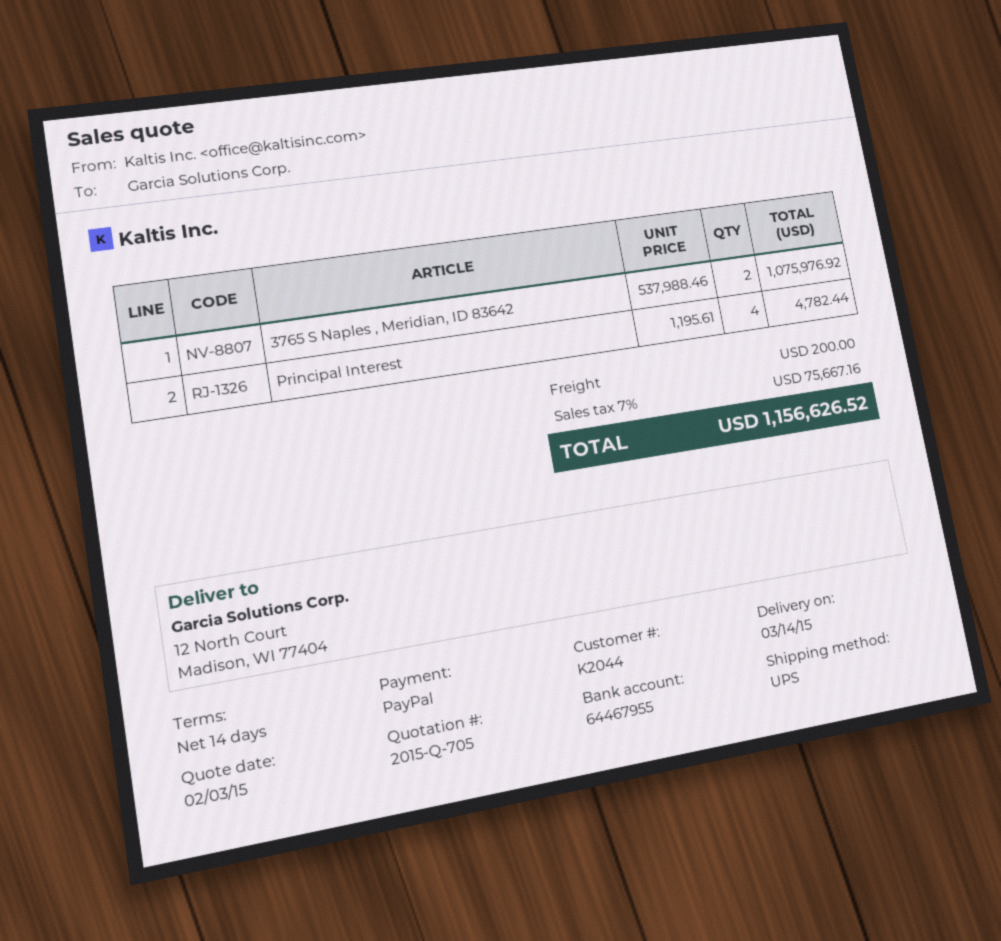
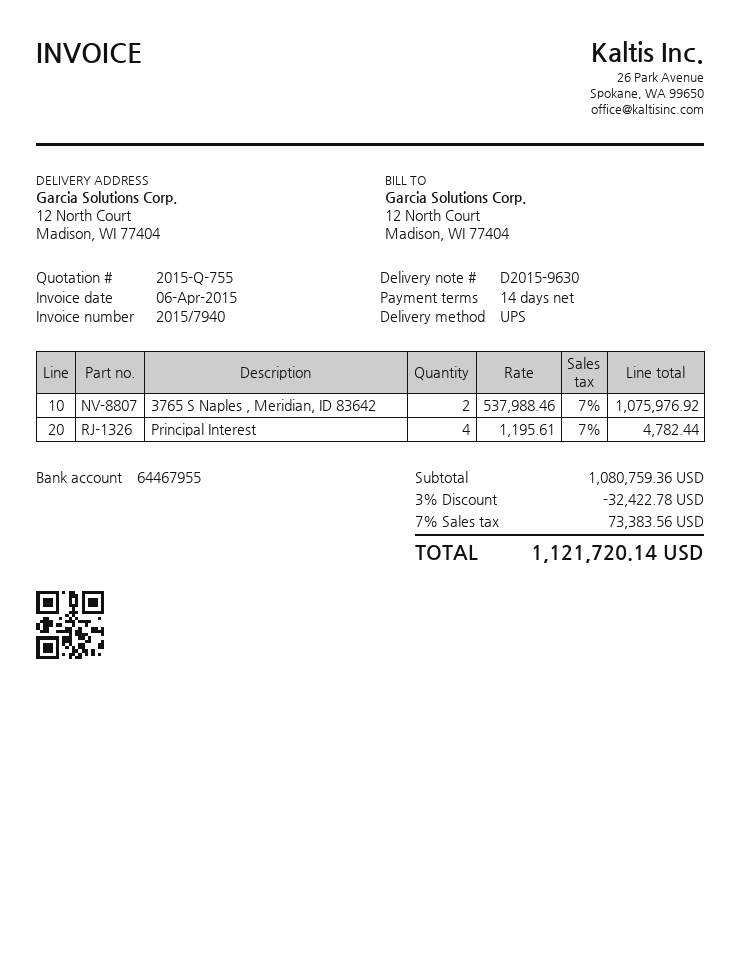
quote number: 2015-Q-705 -> 2015-Q-755
discount: none -> 3% = 32422.78
shipping: 200.00 -> none
tax: 7% = 75667.16 -> 7% = 73383.56
total: 1156626.52 -> 1121720.14

